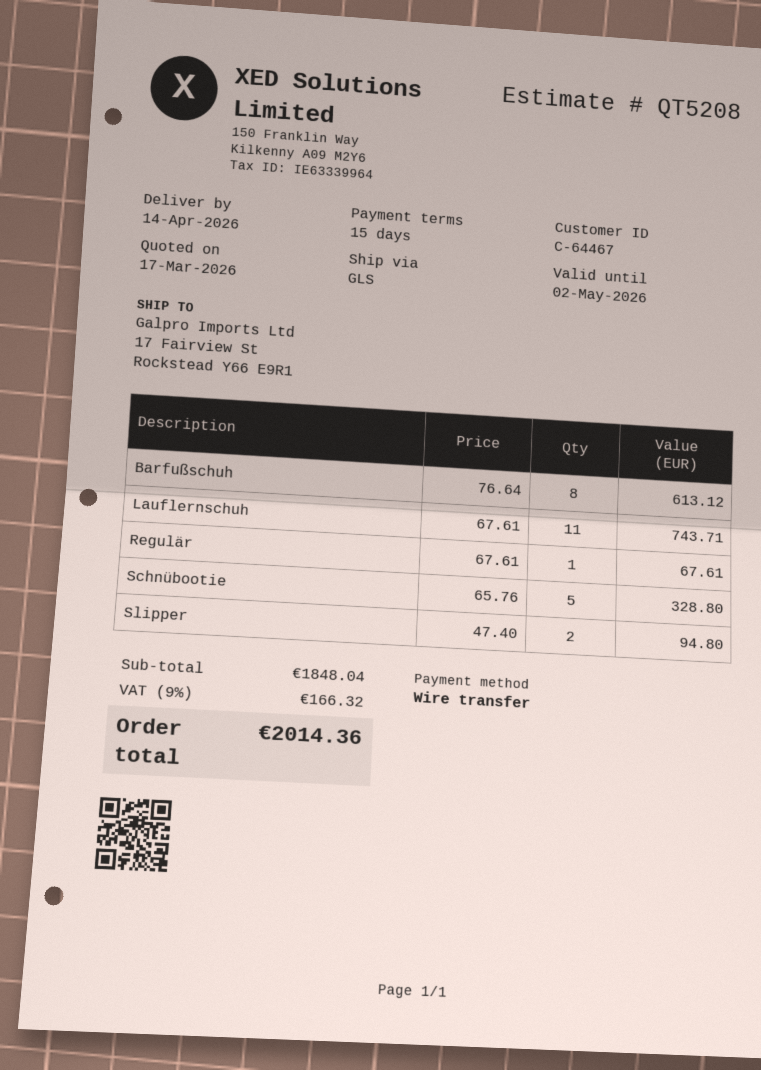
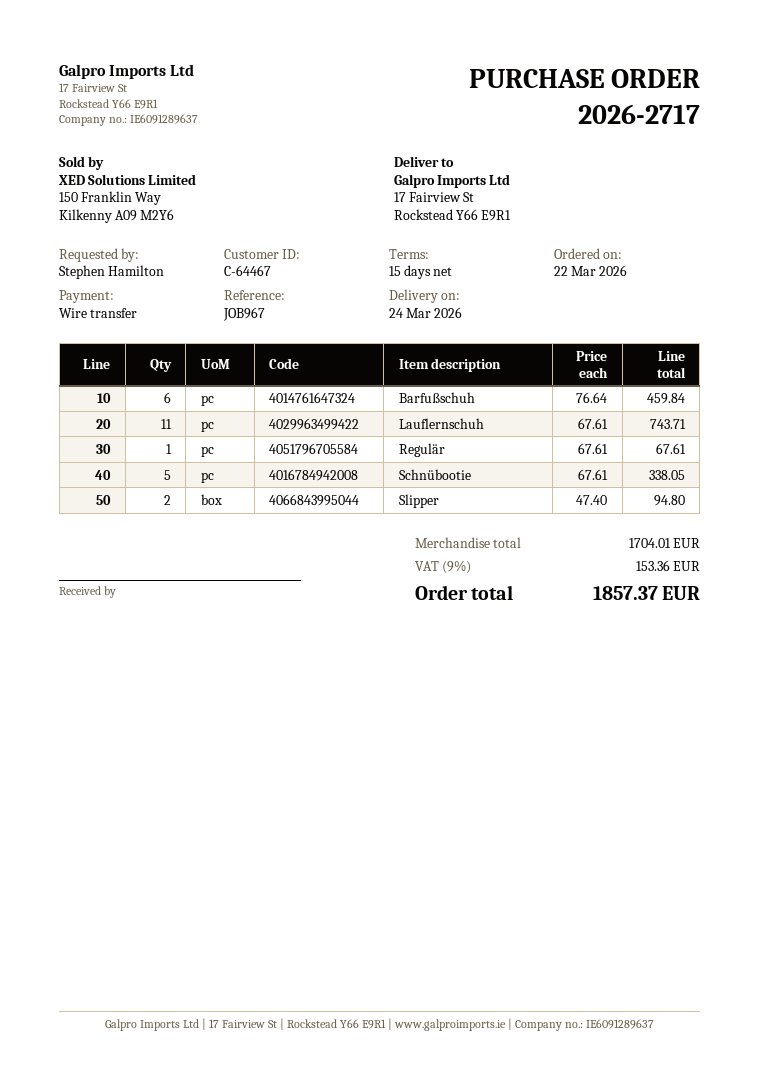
delivery date: 2026-04-14 -> 2026-03-24
Barfußschuh: 8 x 76.64 = 613.12 -> 6 x 76.64 = 459.84
Schnübootie: 5 x 65.76 = 328.80 -> 5 x 67.61 = 338.05
subtotal: 1848.04 -> 1704.01
tax: 9% = 166.32 -> 9% = 153.36
total: 2014.36 -> 1857.37

